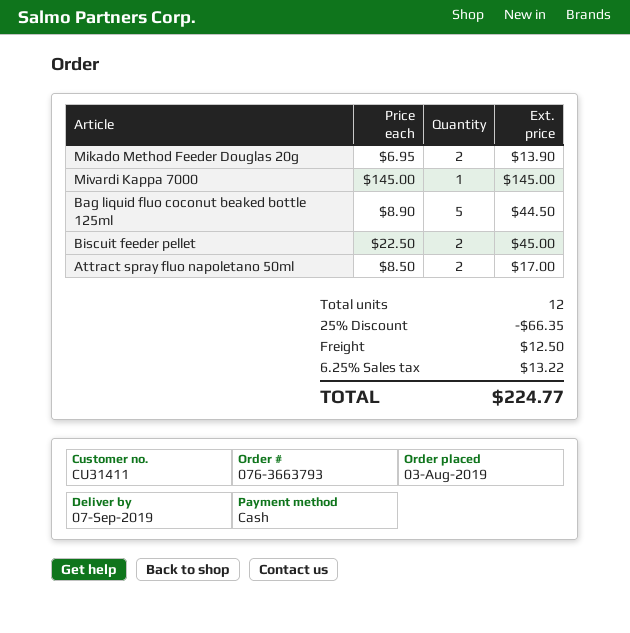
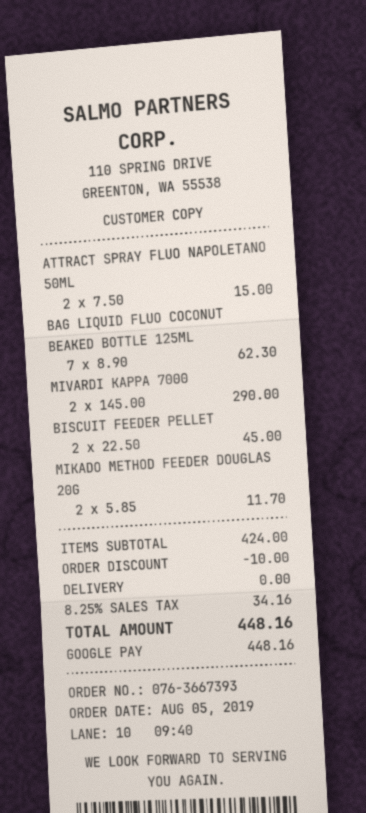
order number: 076-3663793 -> 076-3667393
order date: 2019-08-03 -> 2019-08-05
payment method: cash -> Google Pay
Mikado Method Feeder Douglas 20g: 2 x 6.95 = 13.90 -> 2 x 5.85 = 11.70
Mivardi Kappa 7000: 1 x 145.00 = 145.00 -> 2 x 145.00 = 290.00
Bag liquid fluo coconut beaked bottle 125ml: 5 x 8.90 = 44.50 -> 7 x 8.90 = 62.30
Attract spray fluo napoletano 50ml: 2 x 8.50 = 17.00 -> 2 x 7.50 = 15.00
discount: 66.35 -> 10.00
shipping: 12.50 -> 0.00
tax: 6.25% = 13.22 -> 8.25% = 34.16
total: 224.77 -> 448.16

